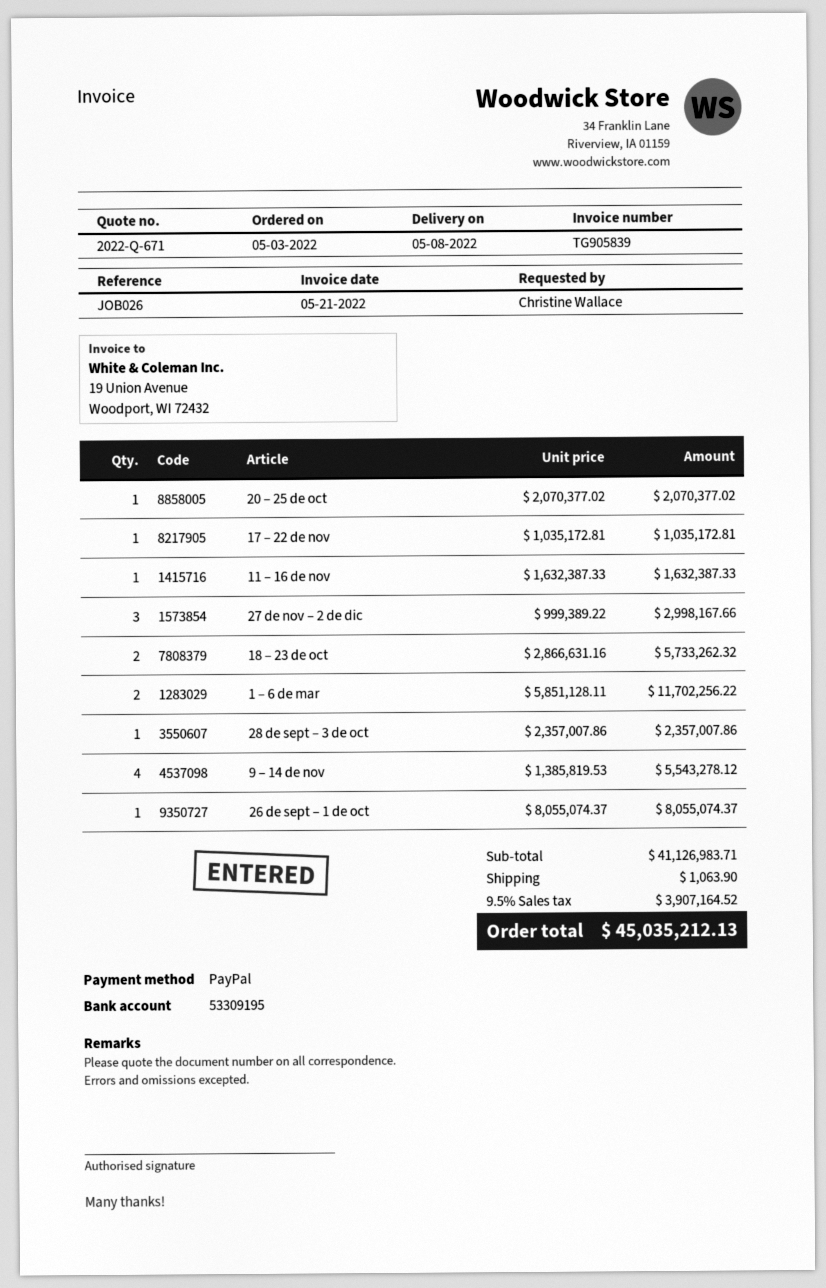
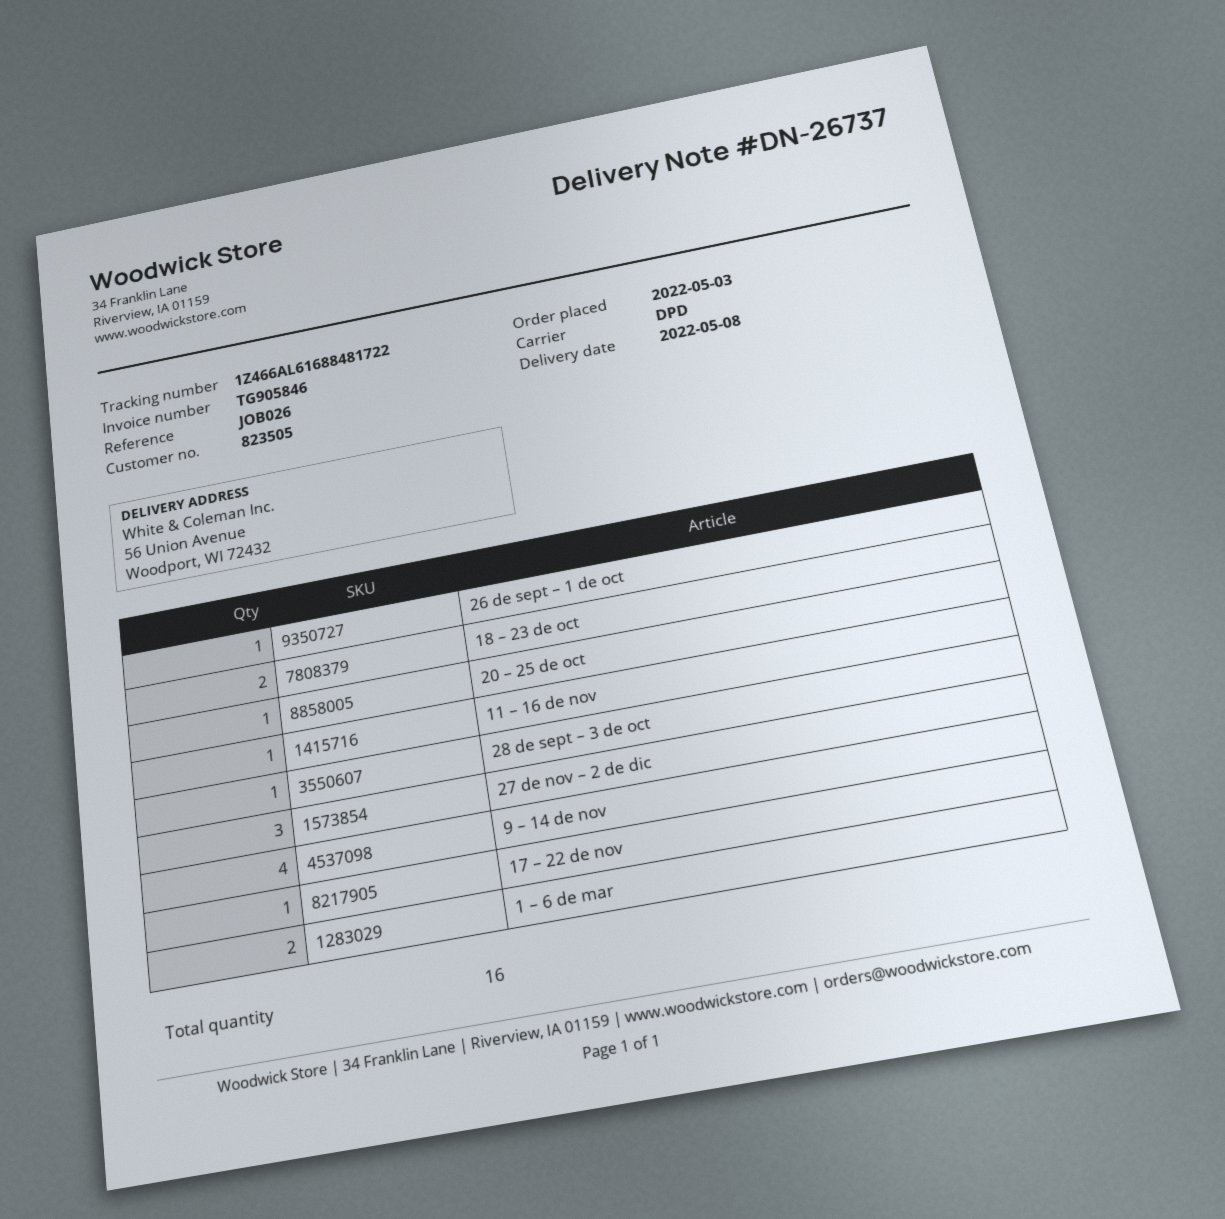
invoice number: TG905839 -> TG905846

